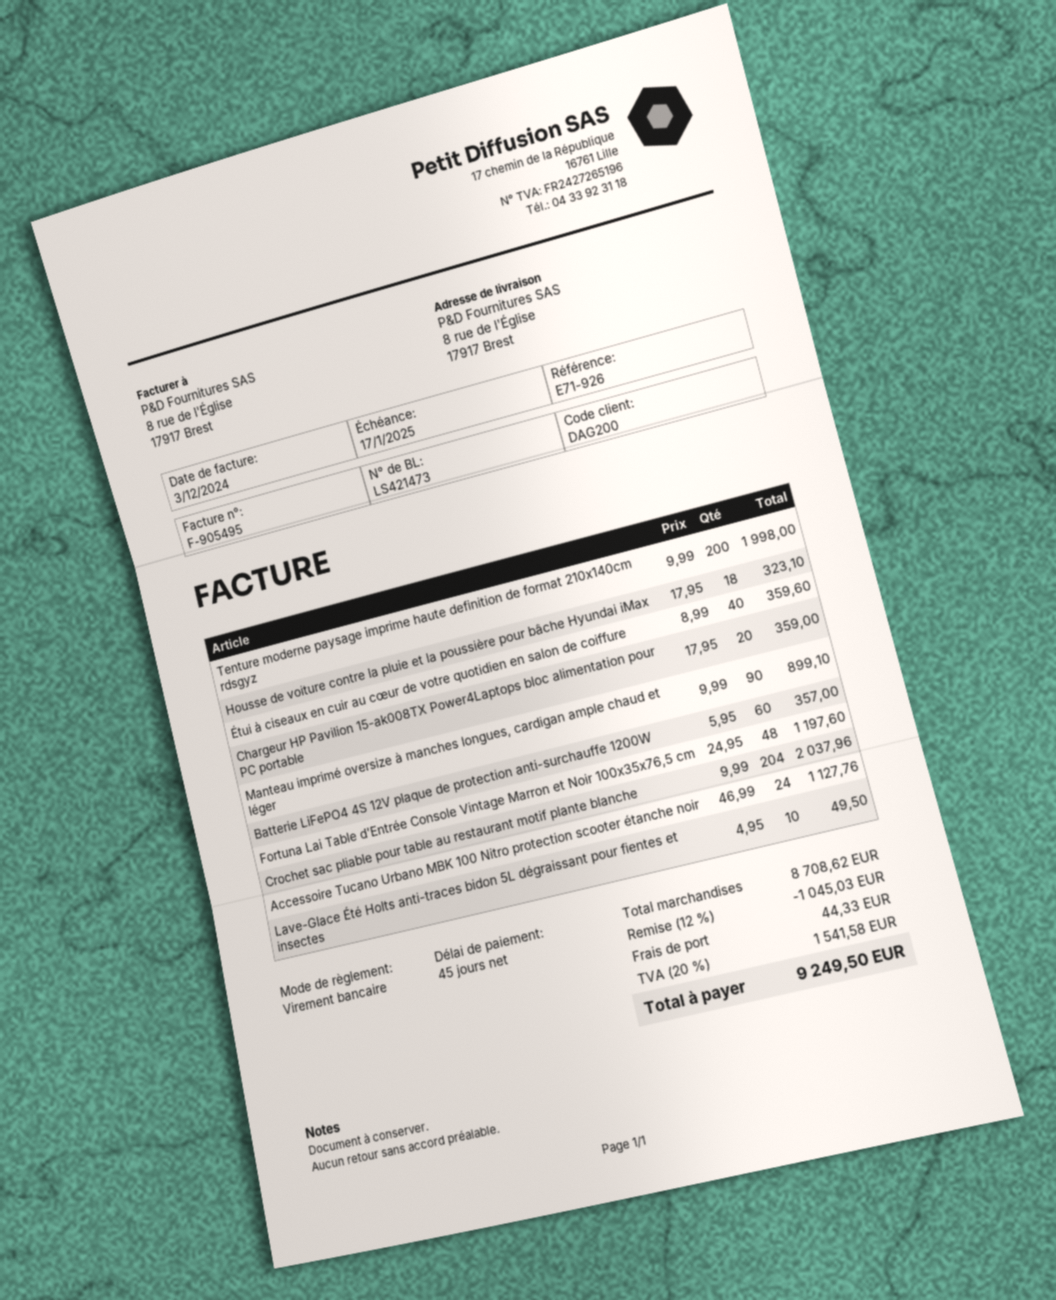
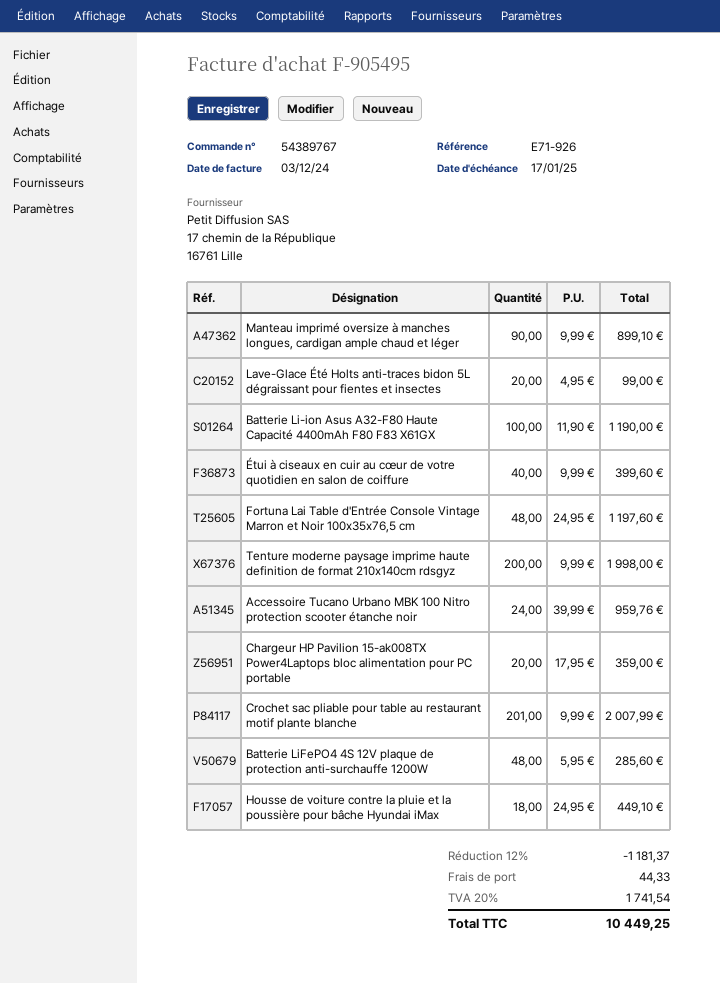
Housse de voiture contre la pluie et la poussière pour bâche Hyundai iMax: 18 x 17.95 = 323.10 -> 18 x 24.95 = 449.10
Étui à ciseaux en cuir au cœur de votre quotidien en salon de coiffure: 40 x 8.99 = 359.60 -> 40 x 9.99 = 399.60
Batterie LiFePO4 4S 12V plaque de protection anti-surchauffe 1200W: 60 x 5.95 = 357.00 -> 48 x 5.95 = 285.60
Crochet sac pliable pour table au restaurant motif plante blanche: 204 x 9.99 = 2037.96 -> 201 x 9.99 = 2007.99
Accessoire Tucano Urbano MBK 100 Nitro protection scooter étanche noir: 24 x 46.99 = 1127.76 -> 24 x 39.99 = 959.76
Lave-Glace Été Holts anti-traces bidon 5L dégraissant pour fientes et insectes: 10 x 4.95 = 49.50 -> 20 x 4.95 = 99.00
Batterie Li-ion Asus A32-F80 Haute Capacité 4400mAh F80 F83 X61GX: none -> 100 x 11.90 = 1190.00
discount: 12% = 1045.03 -> 12% = 1181.37
tax: 20% = 1541.58 -> 20% = 1741.54
total: 9249.50 -> 10449.25

